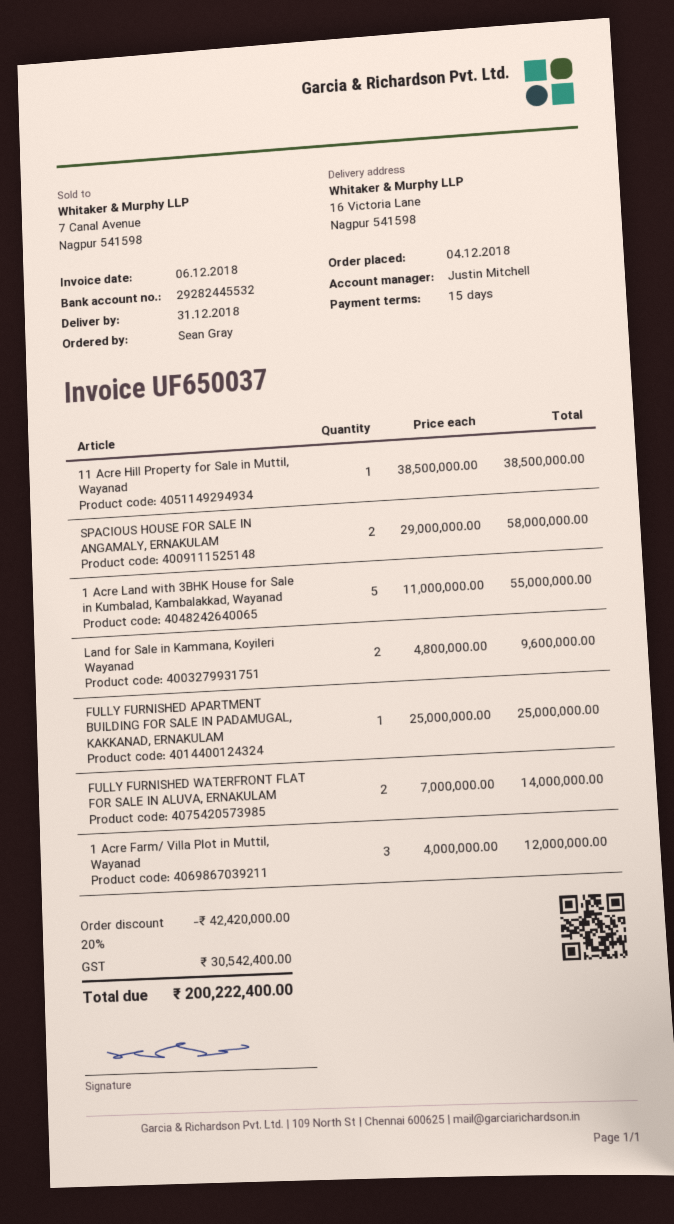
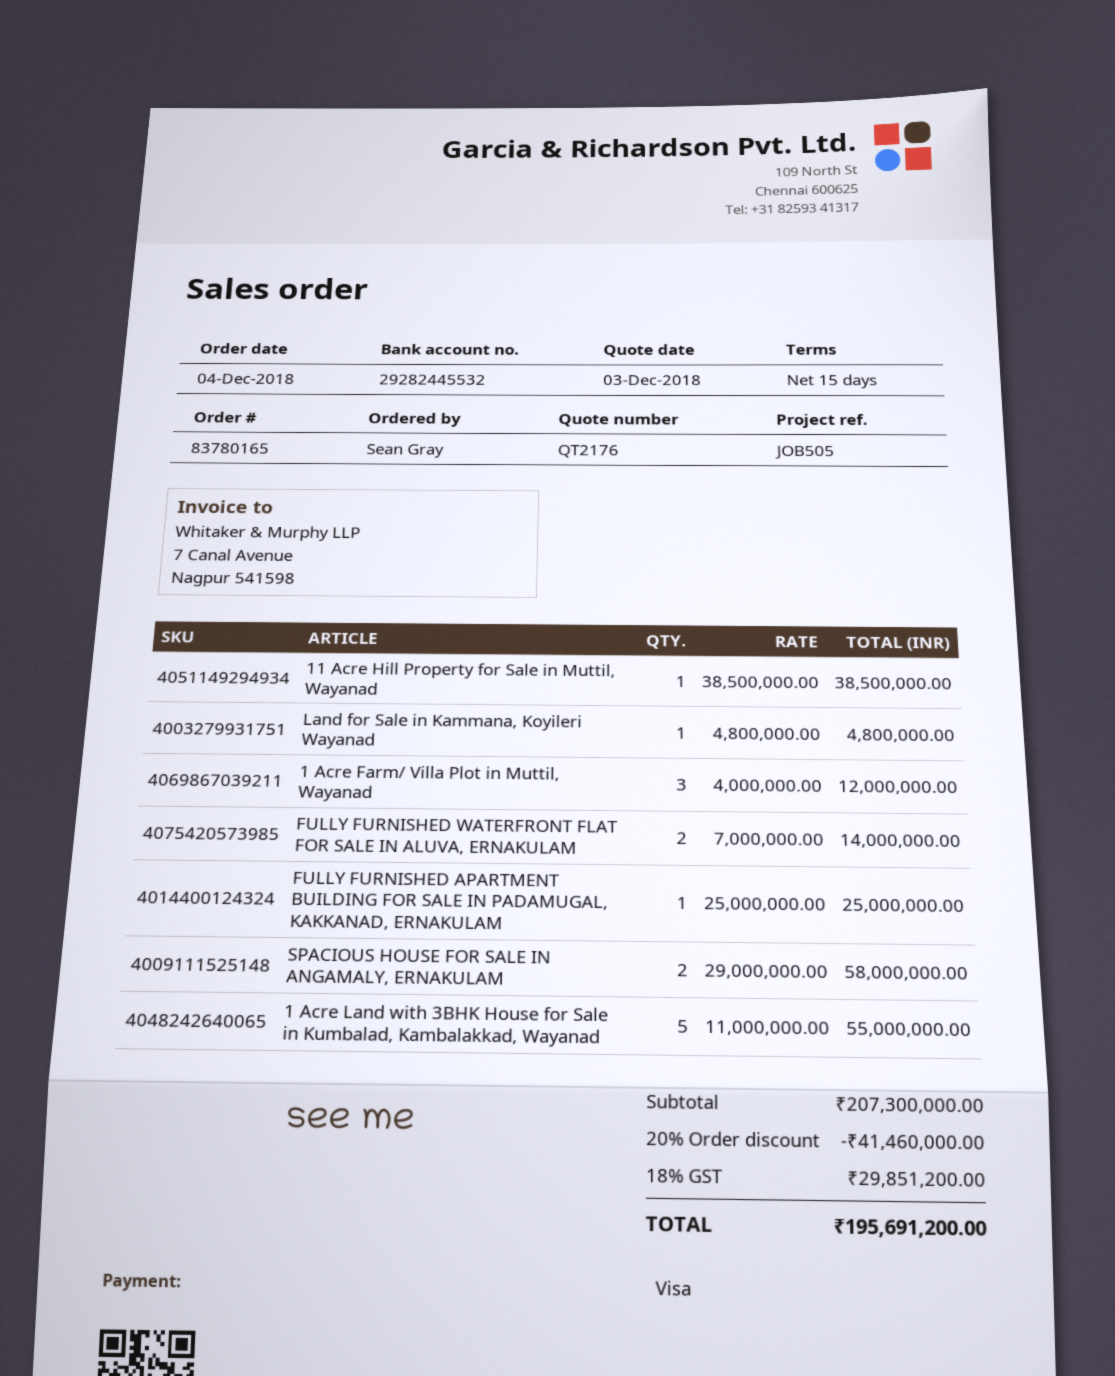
Land for Sale in Kammana, Koyileri Wayanad: 2 x 4800000.00 = 9600000.00 -> 1 x 4800000.00 = 4800000.00
discount: 20% = 42420000.00 -> 20% = 41460000.00
tax: 30542400.00 -> 29851200.00
total: 200222400.00 -> 195691200.00

